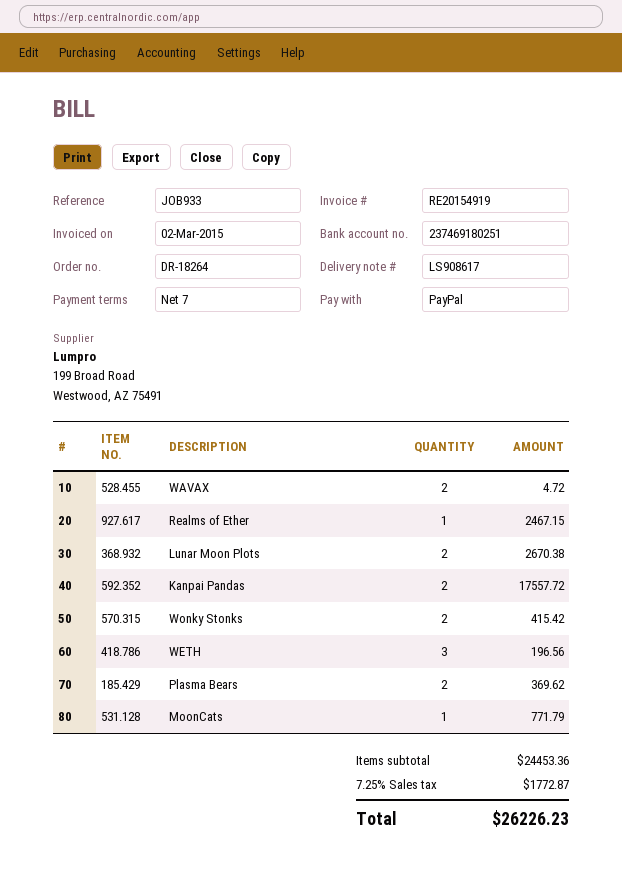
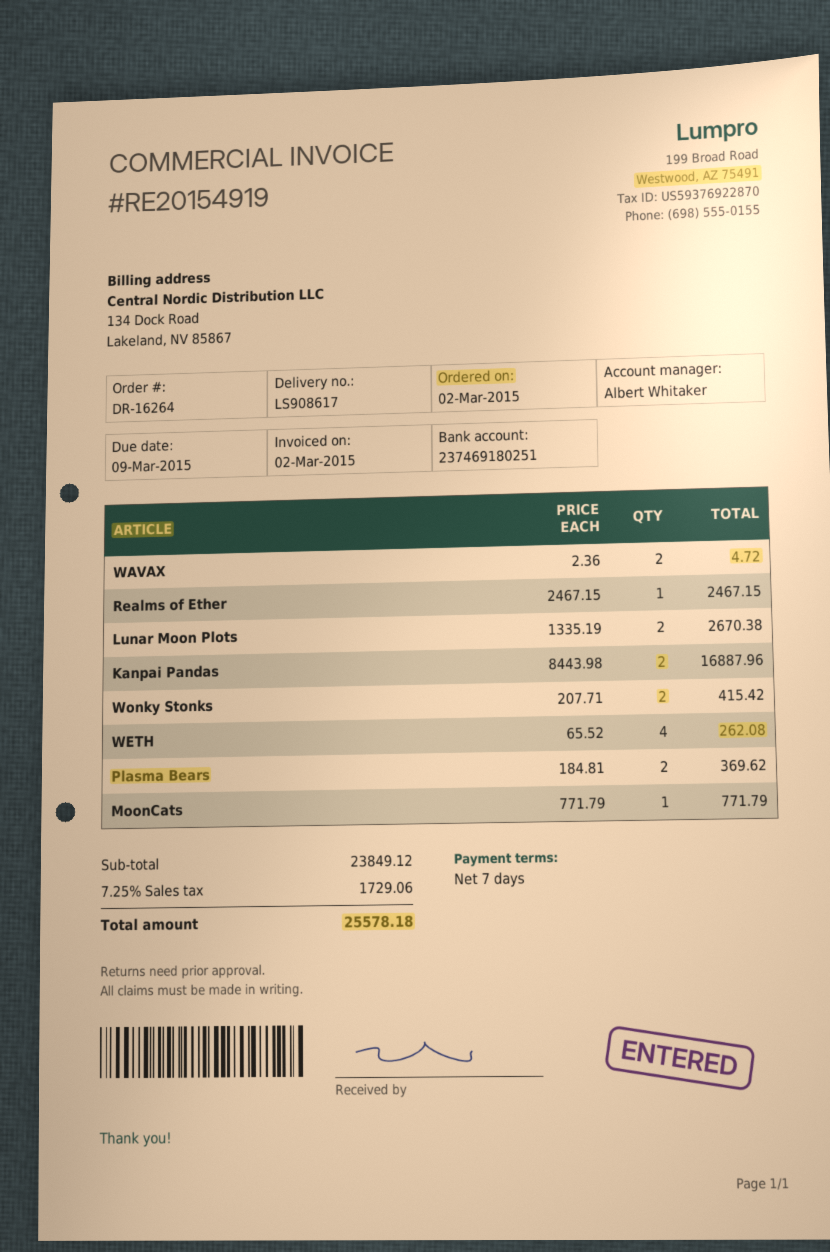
order number: DR-18264 -> DR-16264
Kanpai Pandas: 2 for 17557.72 -> 2 for 16887.96
WETH: 3 for 196.56 -> 4 for 262.08
subtotal: 24453.36 -> 23849.12
tax: 7.25% = 1772.87 -> 7.25% = 1729.06
total: 26226.23 -> 25578.18

